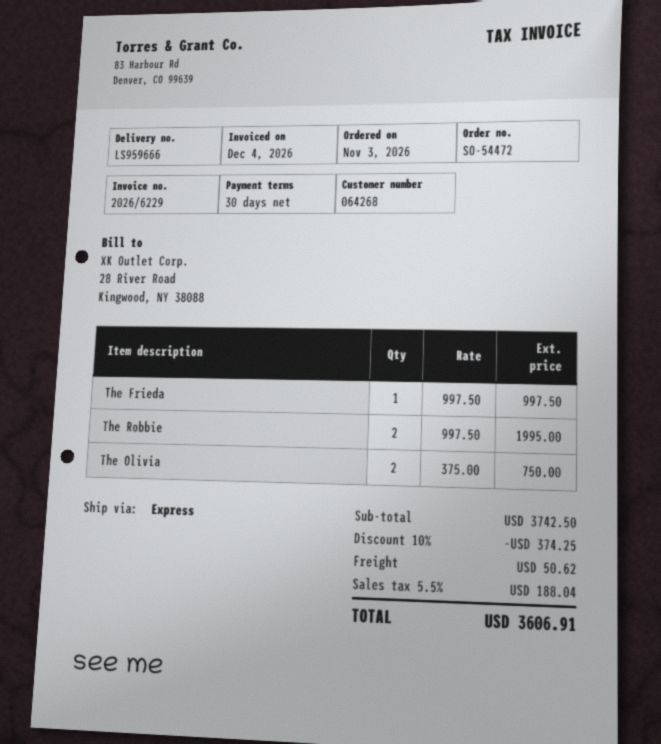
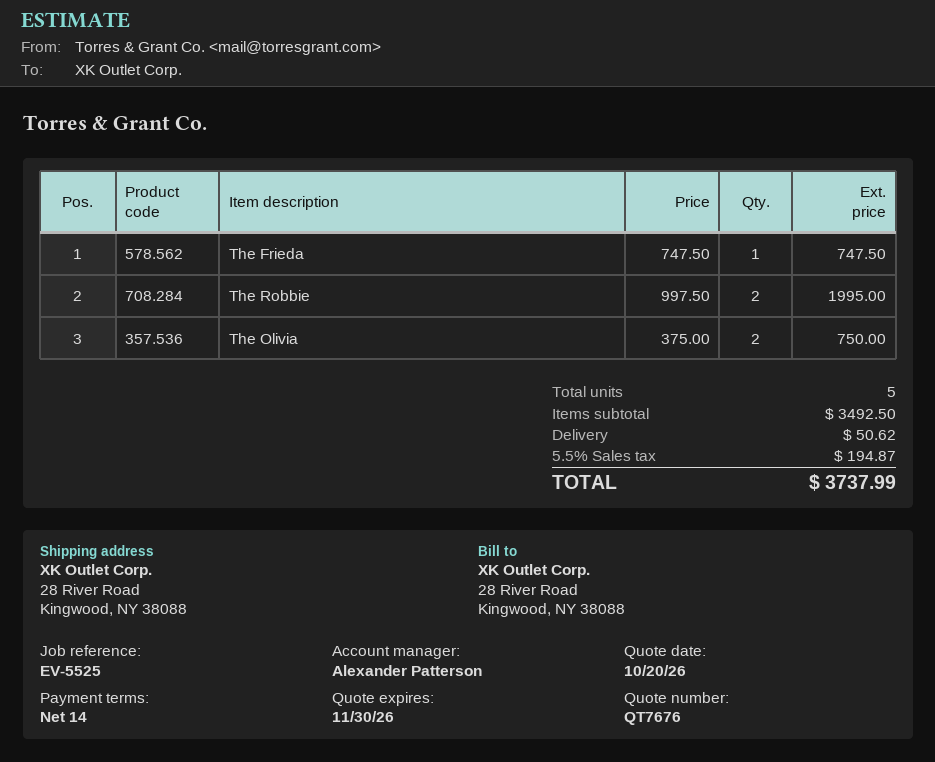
payment terms: 30 days -> 14 days
The Frieda: 1 x 997.50 = 997.50 -> 1 x 747.50 = 747.50
subtotal: 3742.50 -> 3492.50
discount: 10% = 374.25 -> none
tax: 5.5% = 188.04 -> 5.5% = 194.87
total: 3606.91 -> 3737.99

